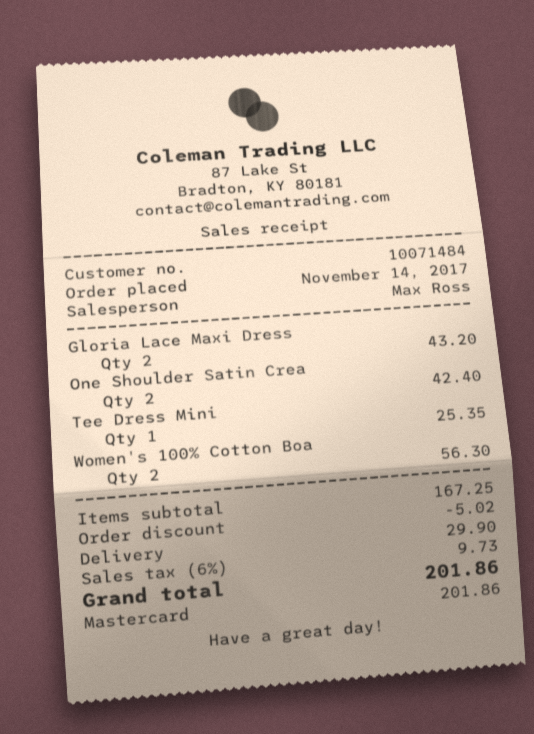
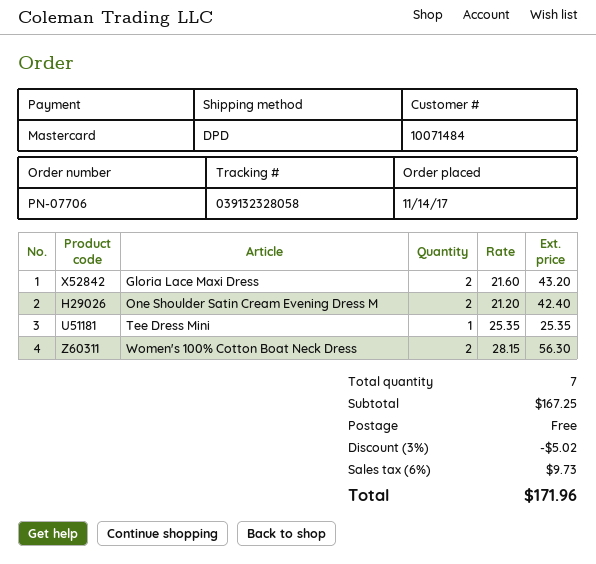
shipping: 29.90 -> 0.00
total: 201.86 -> 171.96

